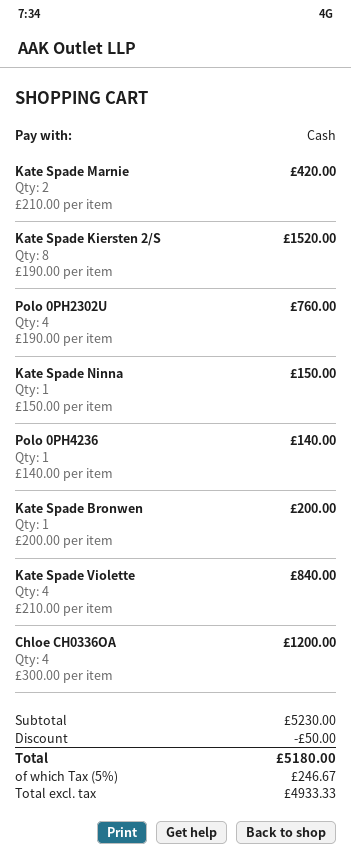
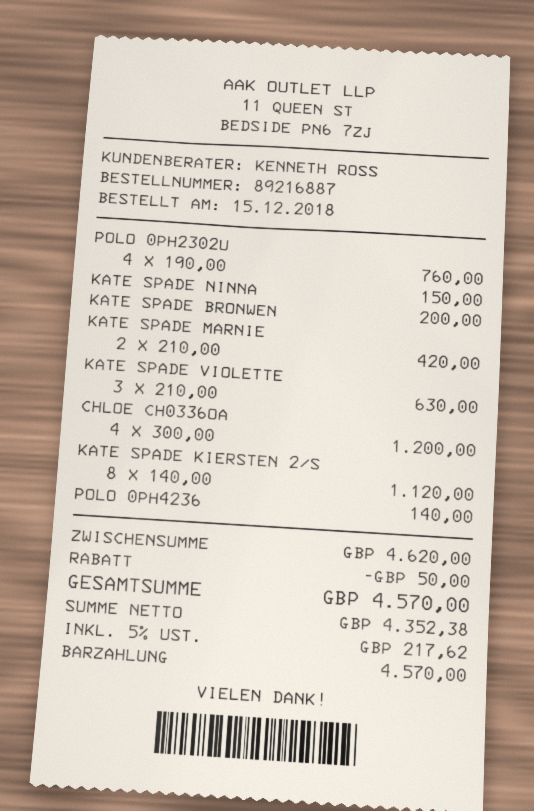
Kate Spade Kiersten 2/S: 8 x 190.00 = 1520.00 -> 8 x 140.00 = 1120.00
Kate Spade Violette: 4 x 210.00 = 840.00 -> 3 x 210.00 = 630.00
subtotal: 5230.00 -> 4620.00
net: 4933.33 -> 4352.38
tax: 5% = 246.67 -> 5% = 217.62
total: 5180.00 -> 4570.00

